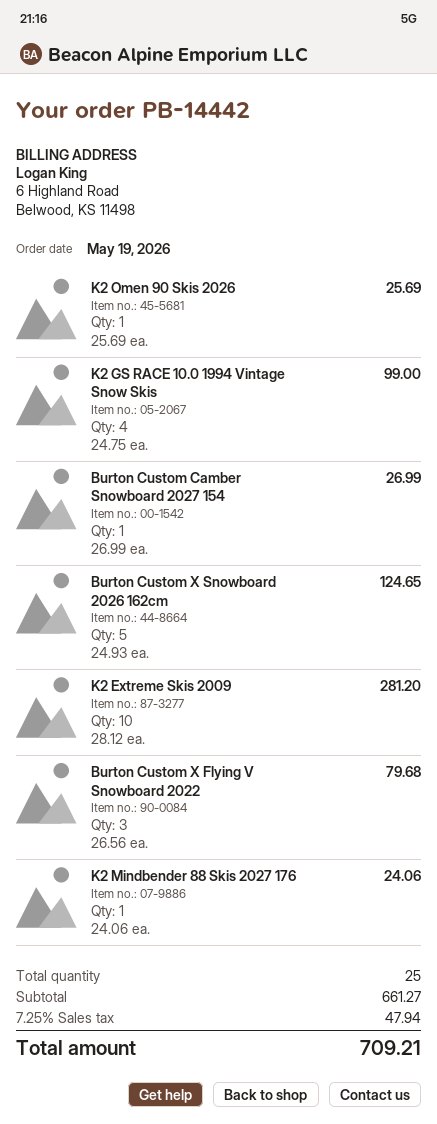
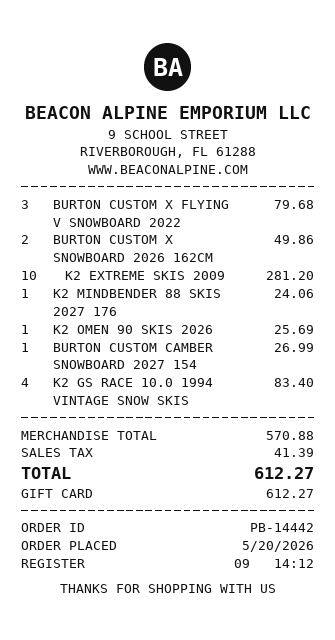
order date: 2026-05-19 -> 2026-05-20
K2 GS RACE 10.0 1994 Vintage Snow Skis: 4 for 99.00 -> 4 for 83.40
Burton Custom X Snowboard 2026 162cm: 5 for 124.65 -> 2 for 49.86
subtotal: 661.27 -> 570.88
tax: 47.94 -> 41.39
total: 709.21 -> 612.27

